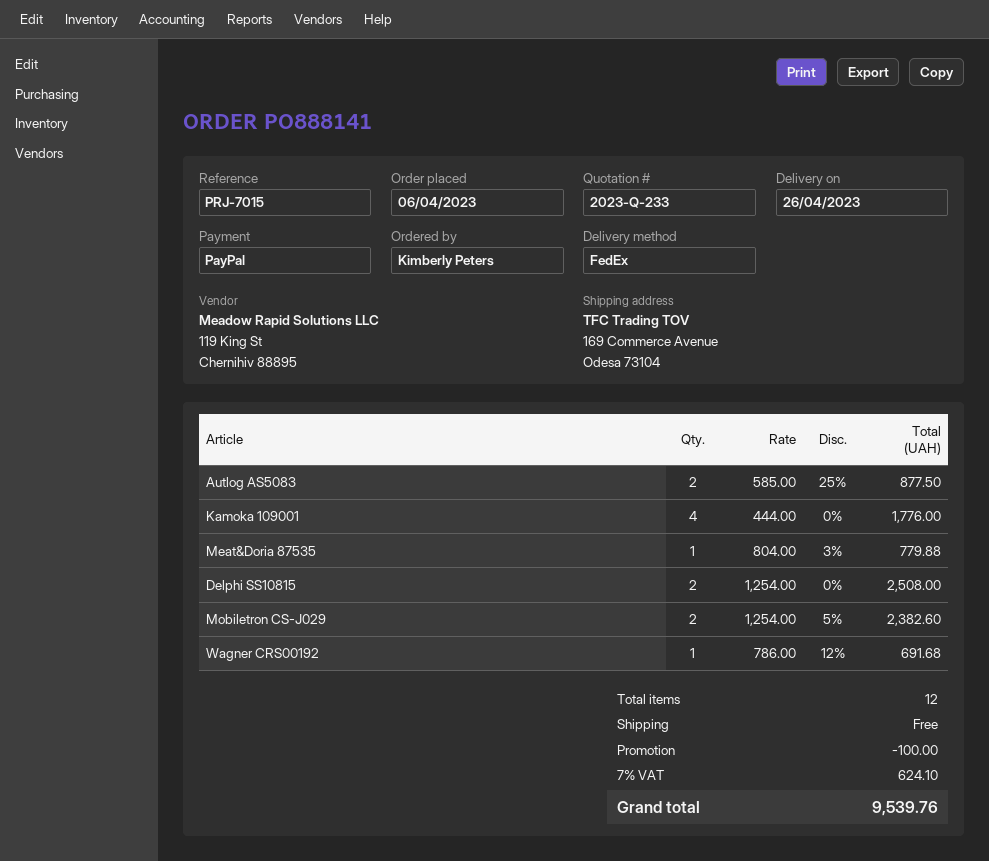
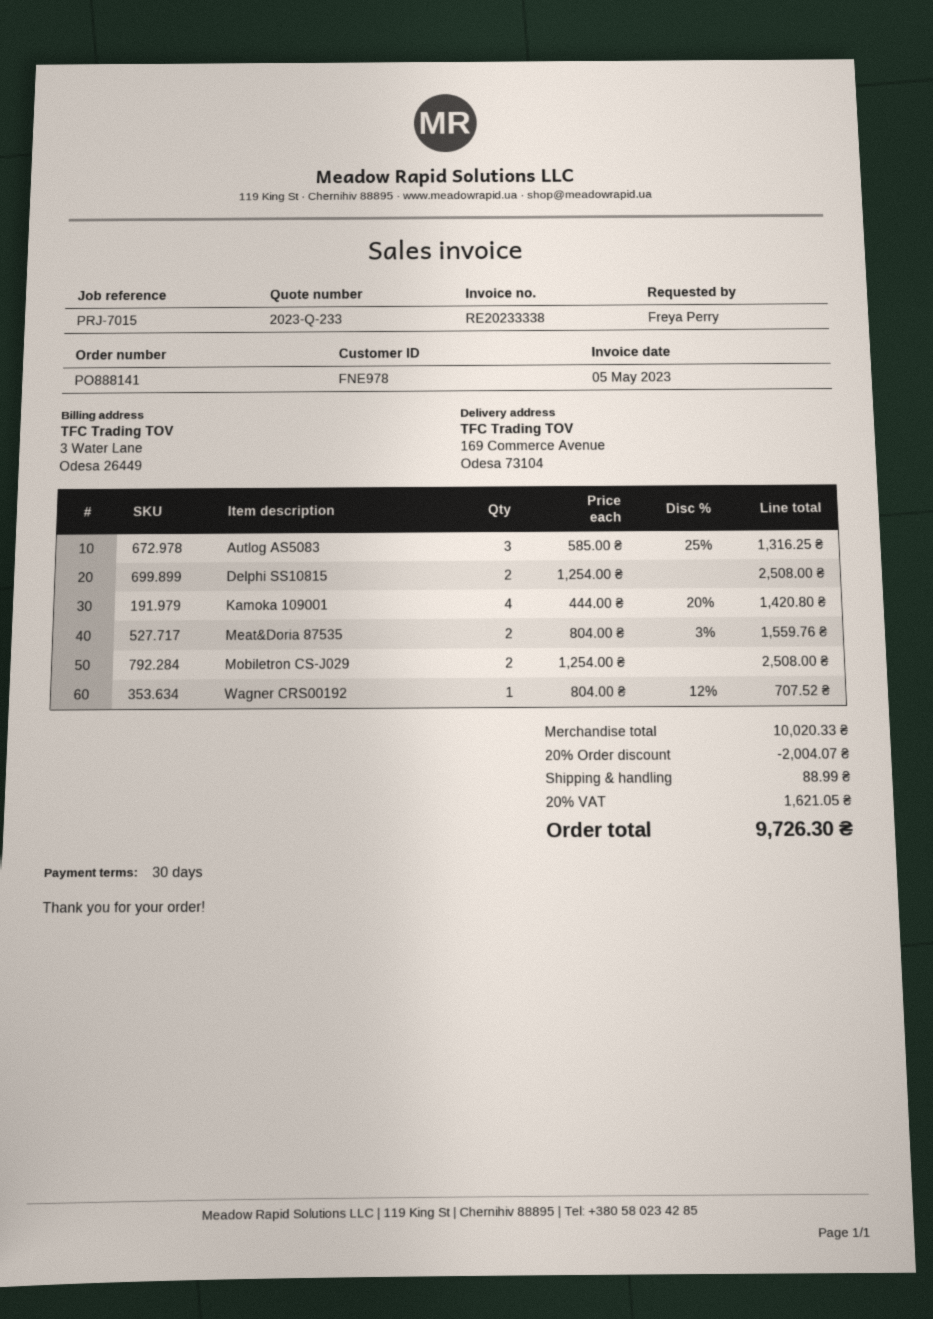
ordered by: Kimberly Peters -> Freya Perry
Autlog AS5083: 2 x 585.00 - 25% = 877.50 -> 3 x 585.00 - 25% = 1316.25
Kamoka 109001: 4 x 444.00 = 1776.00 -> 4 x 444.00 - 20% = 1420.80
Meat&Doria 87535: 1 x 804.00 - 3% = 779.88 -> 2 x 804.00 - 3% = 1559.76
Mobiletron CS-J029: 2 x 1254.00 - 5% = 2382.60 -> 2 x 1254.00 = 2508.00
Wagner CRS00192: 1 x 786.00 - 12% = 691.68 -> 1 x 804.00 - 12% = 707.52
discount: 100.00 -> 2004.07
shipping: 0.00 -> 88.99
tax: 7% = 624.10 -> 20% = 1621.05
total: 9539.76 -> 9726.30

